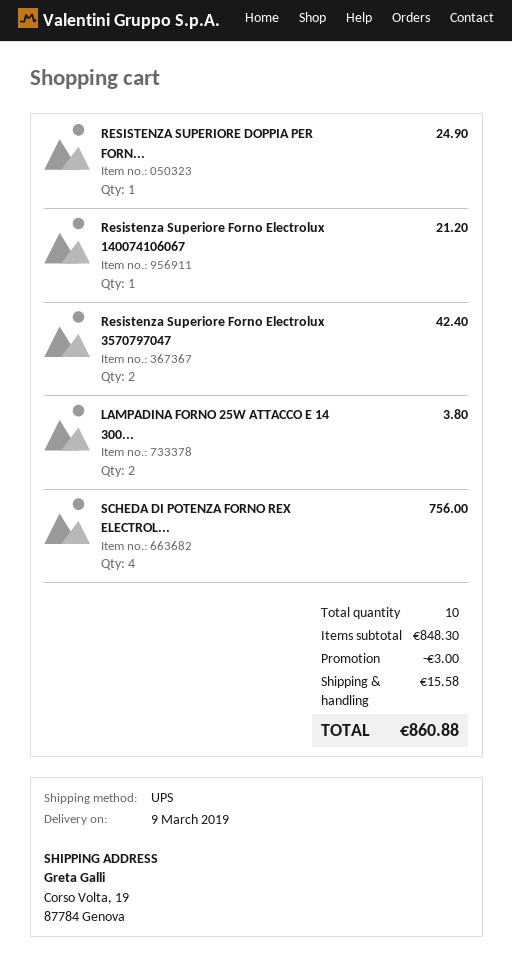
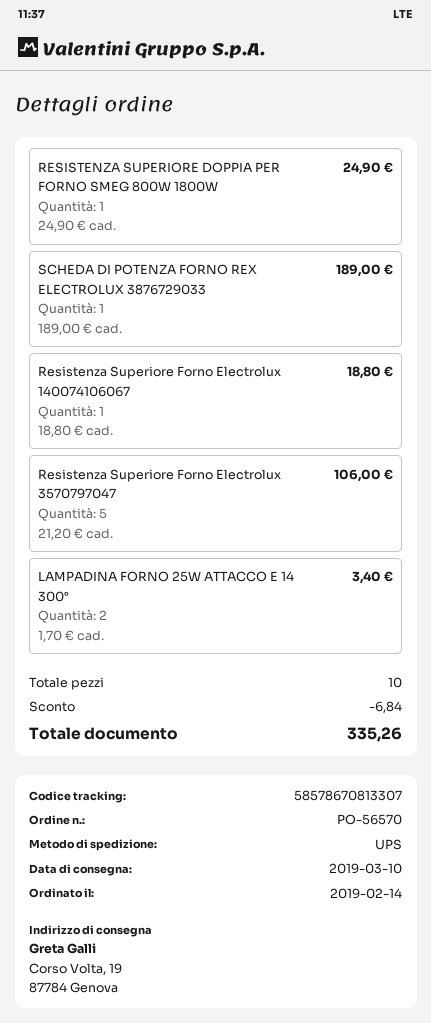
delivery date: 2019-03-09 -> 2019-03-10
Resistenza Superiore Forno Electrolux 140074106067: 1 for 21.20 -> 1 for 18.80
Resistenza Superiore Forno Electrolux 3570797047: 2 for 42.40 -> 5 for 106.00
LAMPADINA FORNO 25W ATTACCO E 14 300...: 2 for 3.80 -> 2 for 3.40
SCHEDA DI POTENZA FORNO REX ELECTROL...: 4 for 756.00 -> 1 for 189.00
discount: 3.00 -> 6.84
shipping: 15.58 -> none
total: 860.88 -> 335.26

